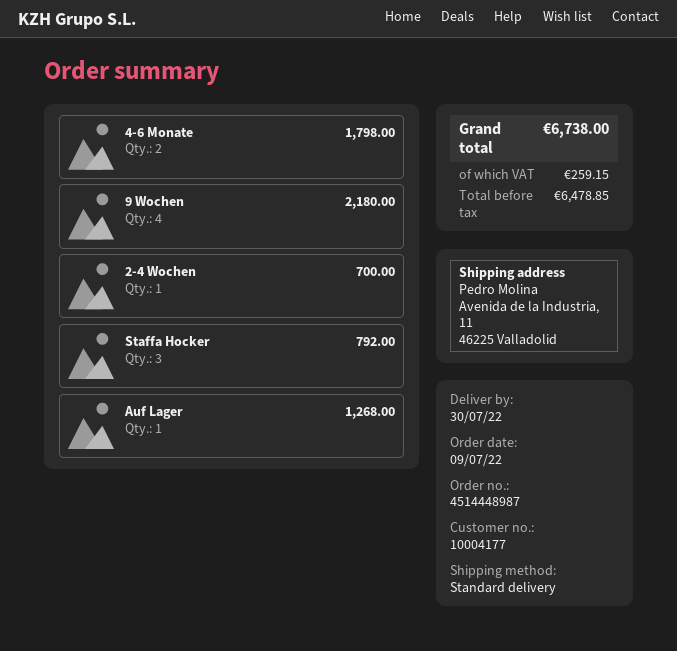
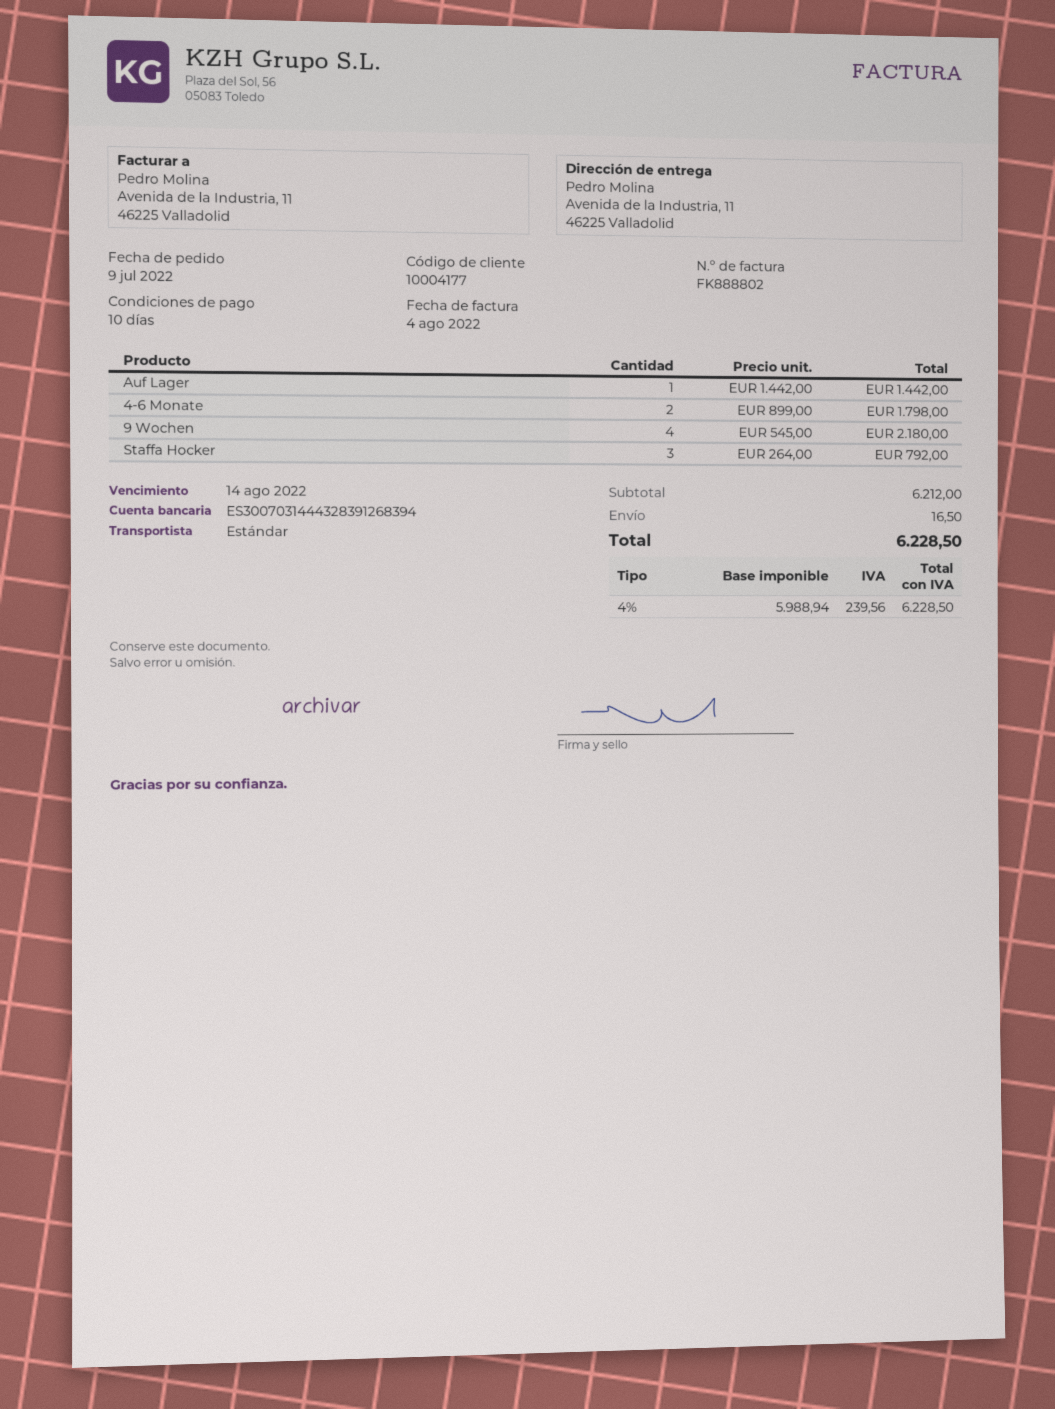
2-4 Wochen: 1 for 700.00 -> none
Auf Lager: 1 for 1268.00 -> 1 for 1442.00
shipping: none -> 16.50
net: 6478.85 -> 5988.94
tax: 259.15 -> 239.56
total: 6738.00 -> 6228.50

